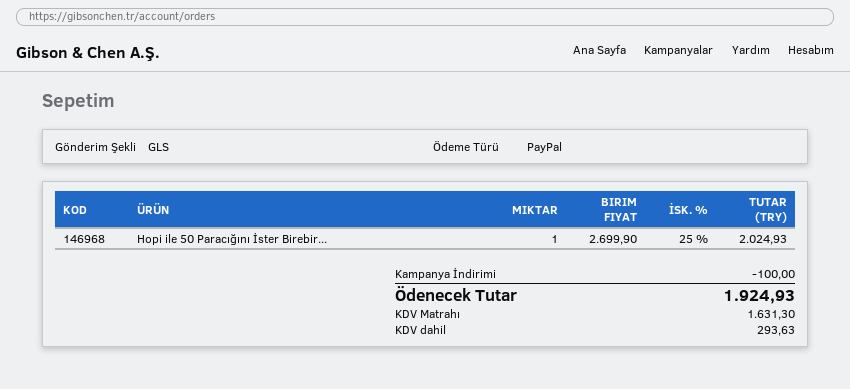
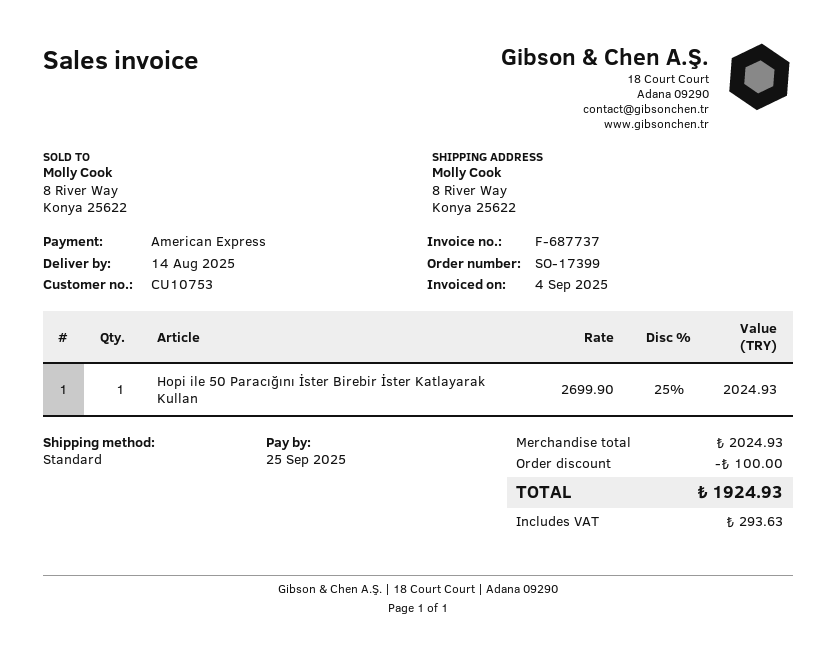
payment method: PayPal -> American Express
shipping method: GLS -> standard

